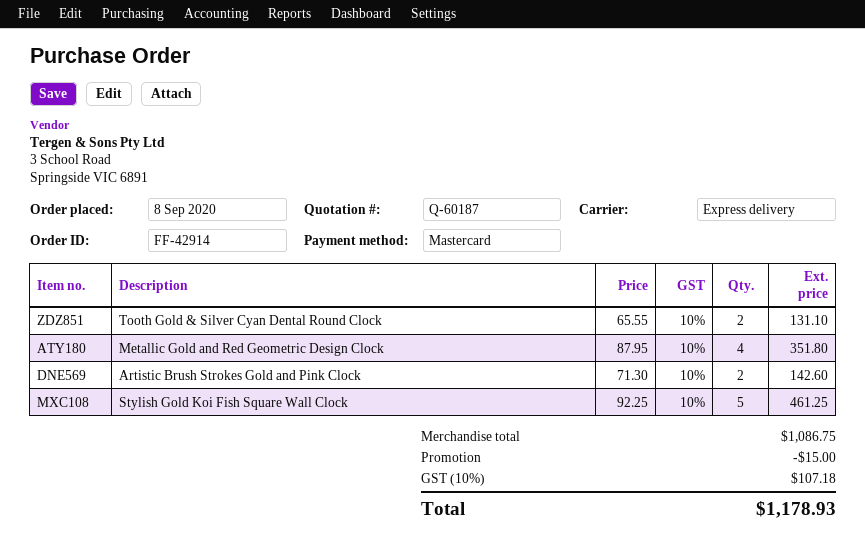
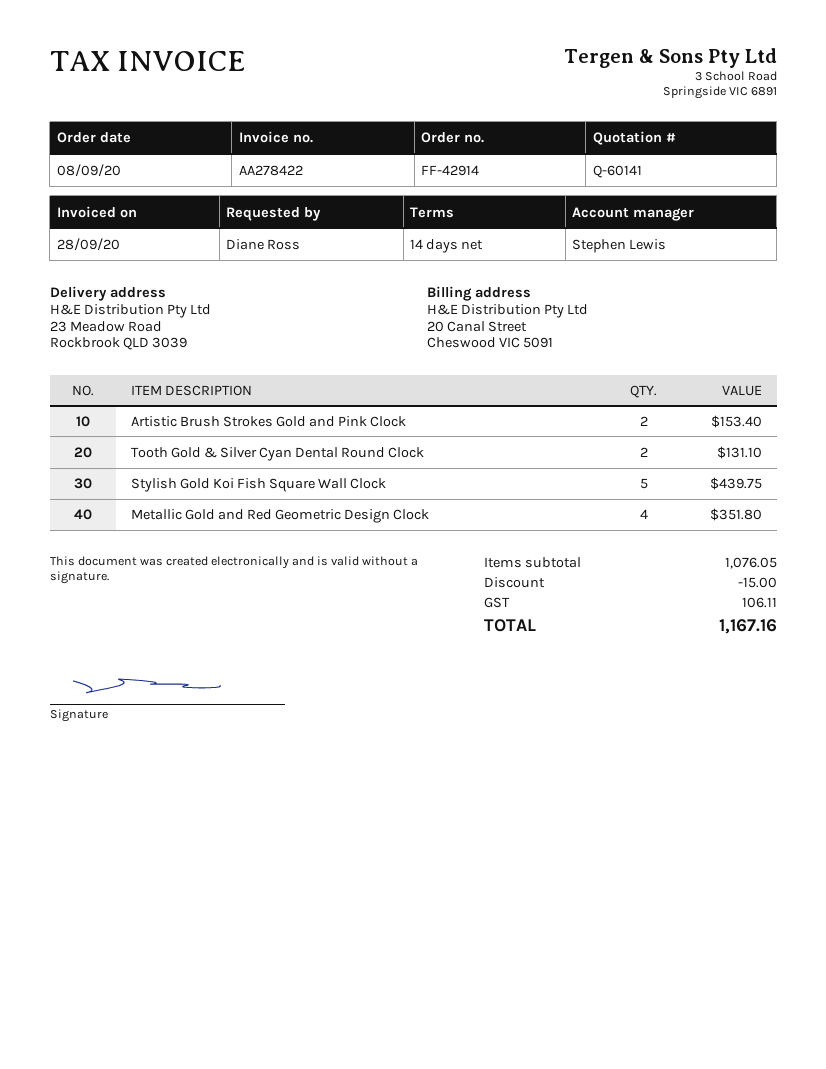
quote number: Q-60187 -> Q-60141
Artistic Brush Strokes Gold and Pink Clock: 2 for 142.60 -> 2 for 153.40
Stylish Gold Koi Fish Square Wall Clock: 5 for 461.25 -> 5 for 439.75
subtotal: 1086.75 -> 1076.05
tax: 107.18 -> 106.11
total: 1178.93 -> 1167.16

